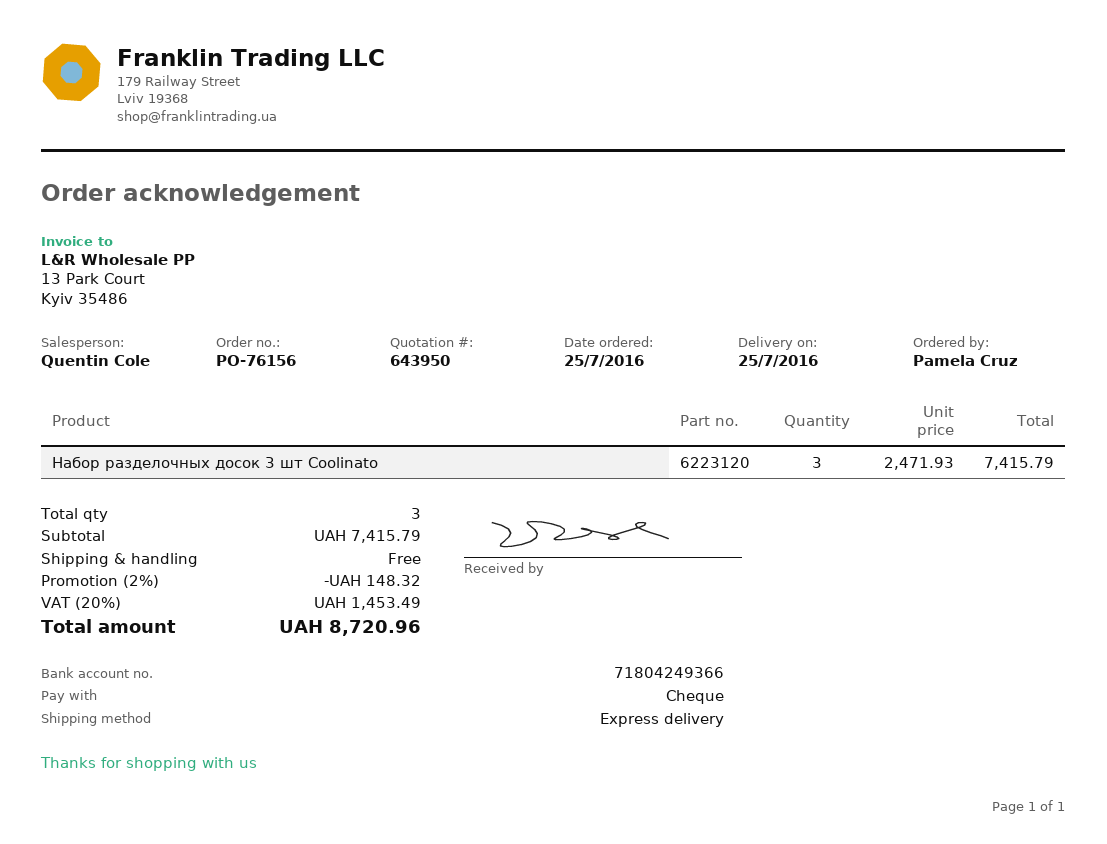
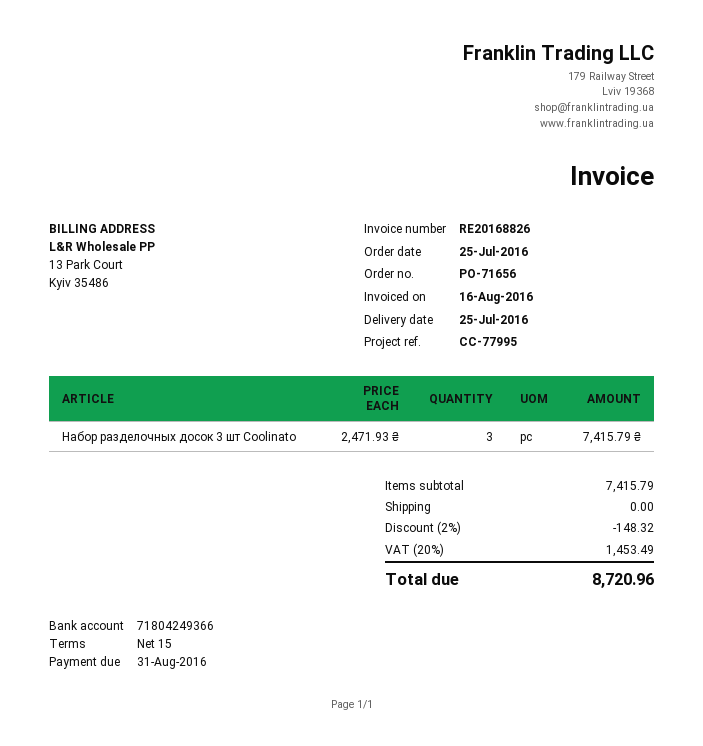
order number: PO-76156 -> PO-71656

